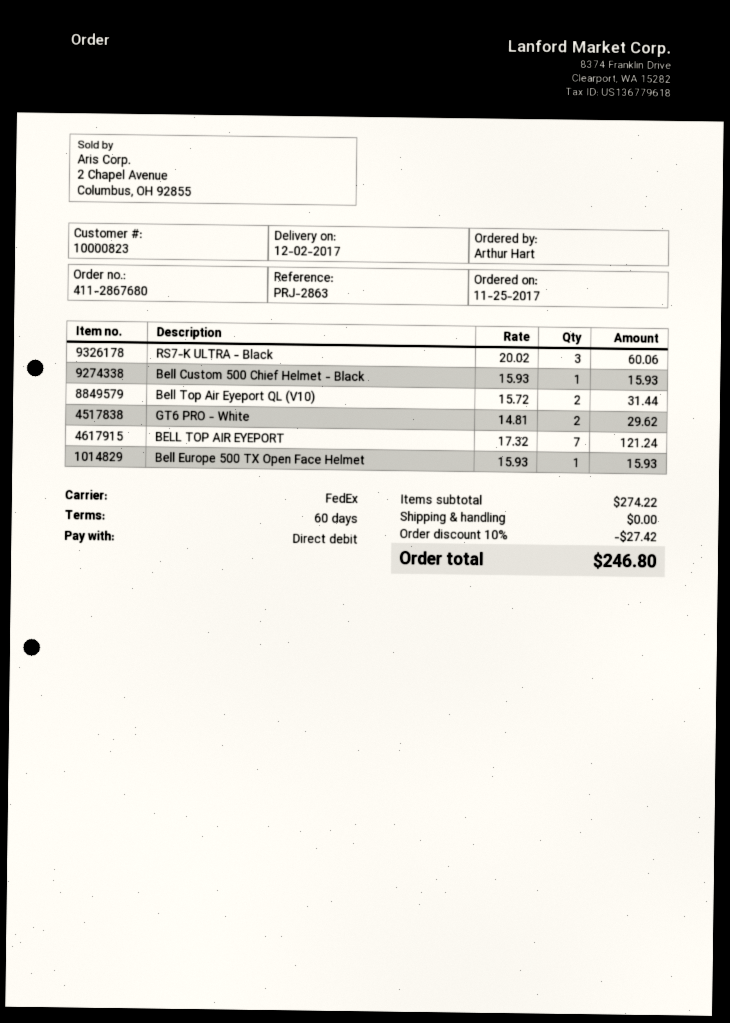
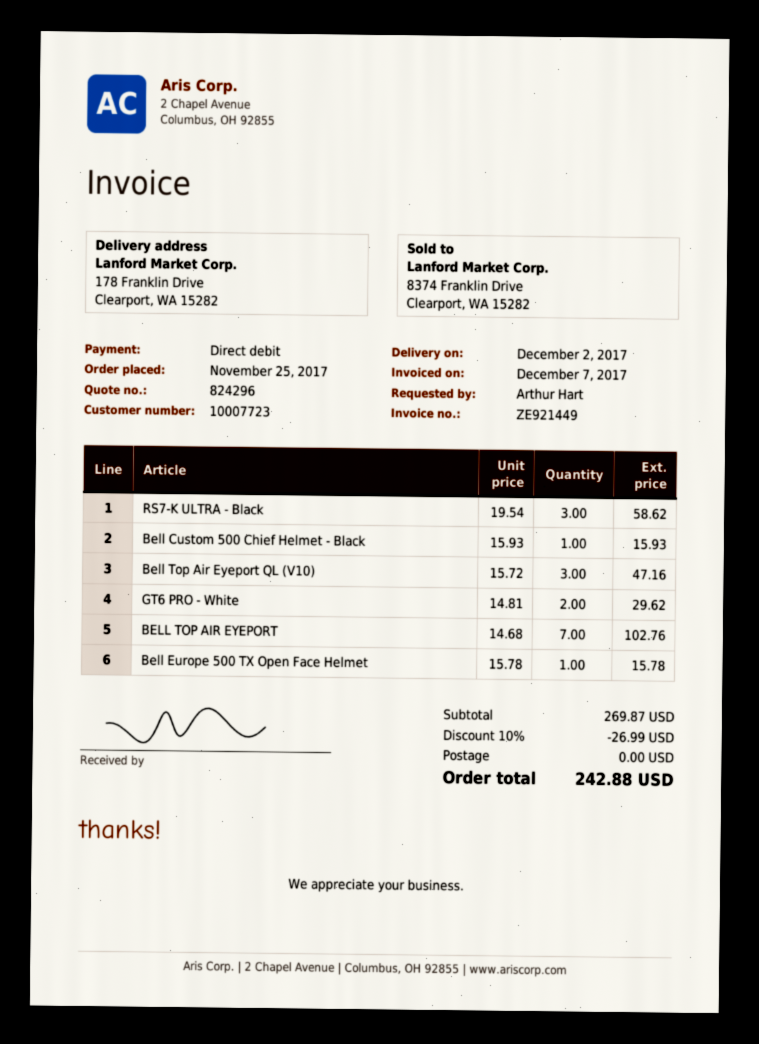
customer number: 10000823 -> 10007723
RS7-K ULTRA - Black: 3 x 20.02 = 60.06 -> 3 x 19.54 = 58.62
Bell Top Air Eyeport QL (V10): 2 x 15.72 = 31.44 -> 3 x 15.72 = 47.16
BELL TOP AIR EYEPORT: 7 x 17.32 = 121.24 -> 7 x 14.68 = 102.76
Bell Europe 500 TX Open Face Helmet: 1 x 15.93 = 15.93 -> 1 x 15.78 = 15.78
subtotal: 274.22 -> 269.87
discount: 10% = 27.42 -> 10% = 26.99
total: 246.80 -> 242.88

